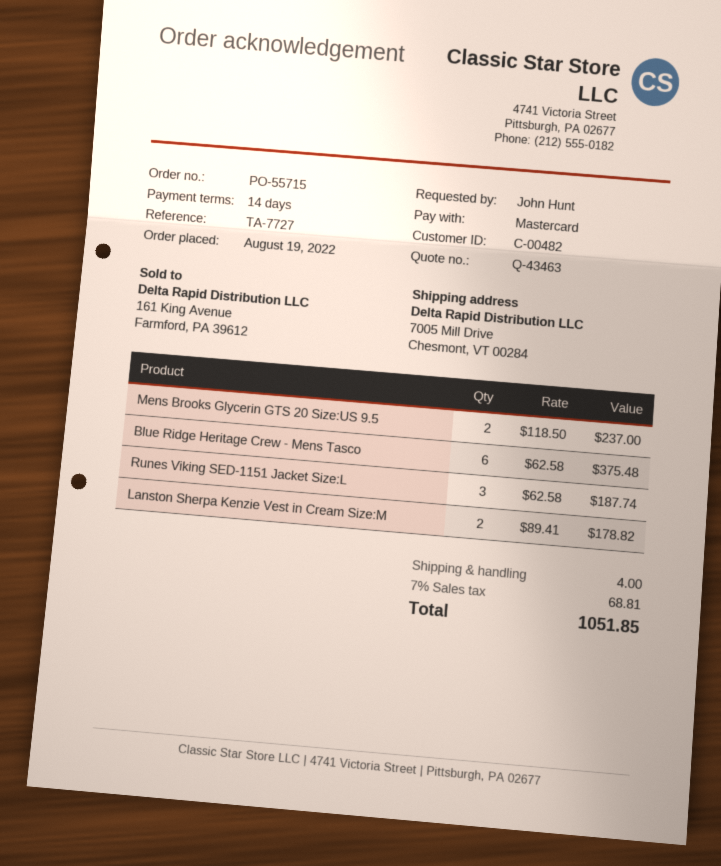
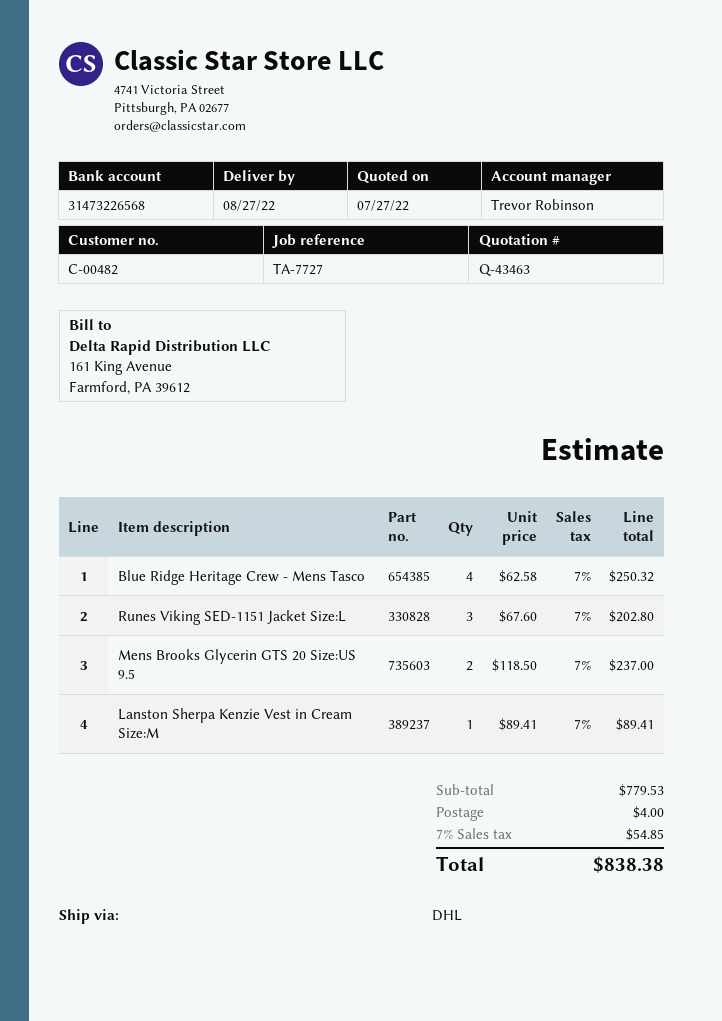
Blue Ridge Heritage Crew - Mens Tasco: 6 x 62.58 = 375.48 -> 4 x 62.58 = 250.32
Runes Viking SED-1151 Jacket Size:L: 3 x 62.58 = 187.74 -> 3 x 67.60 = 202.80
Lanston Sherpa Kenzie Vest in Cream Size:M: 2 x 89.41 = 178.82 -> 1 x 89.41 = 89.41
tax: 7% = 68.81 -> 7% = 54.85
total: 1051.85 -> 838.38

